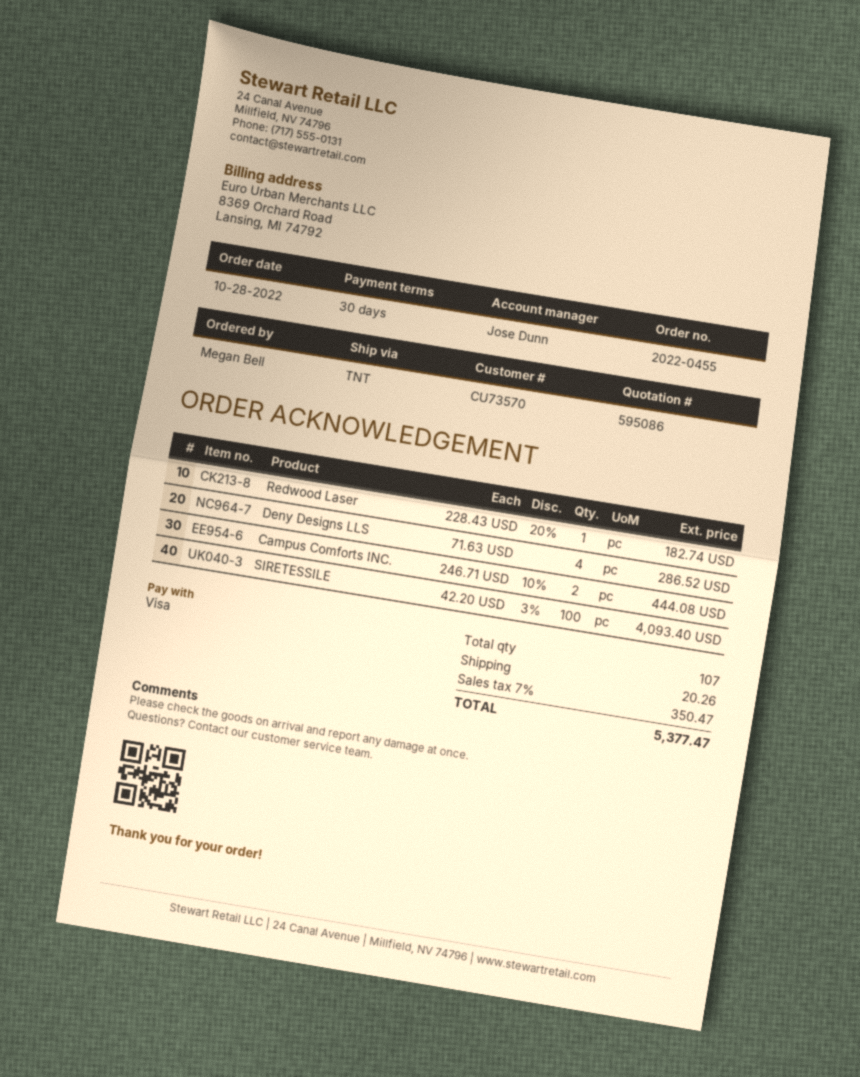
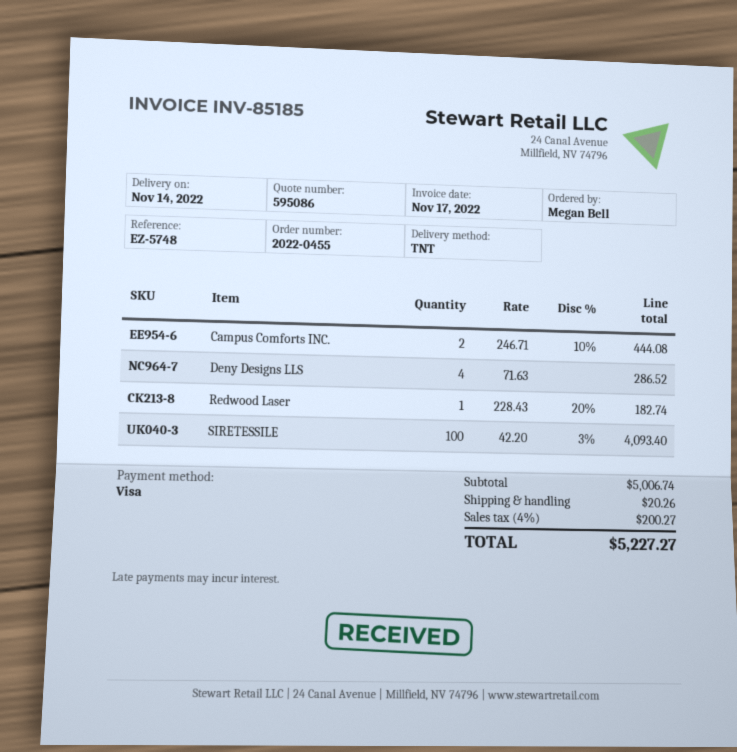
tax: 7% = 350.47 -> 4% = 200.27
total: 5377.47 -> 5227.27

